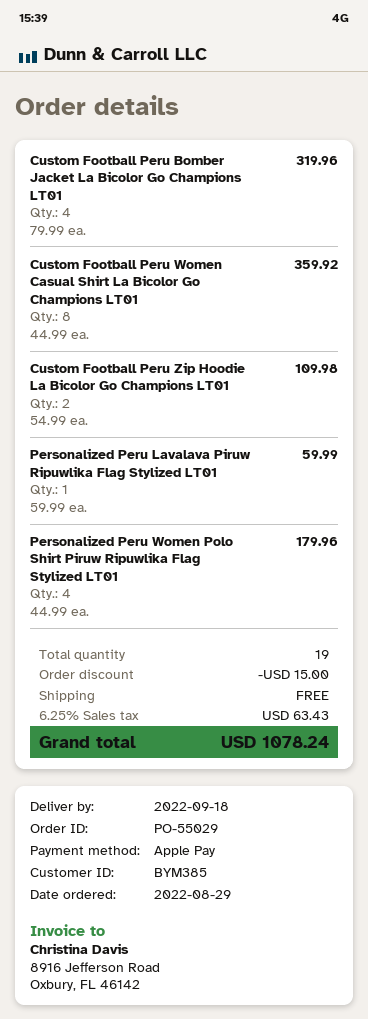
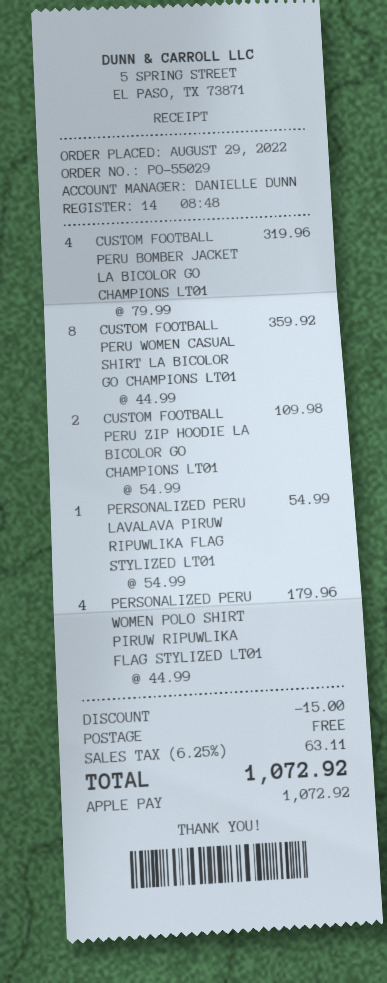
Personalized Peru Lavalava Piruw Ripuwlika Flag Stylized LT01: 1 x 59.99 = 59.99 -> 1 x 54.99 = 54.99
tax: 6.25% = 63.43 -> 6.25% = 63.11
total: 1078.24 -> 1072.92

